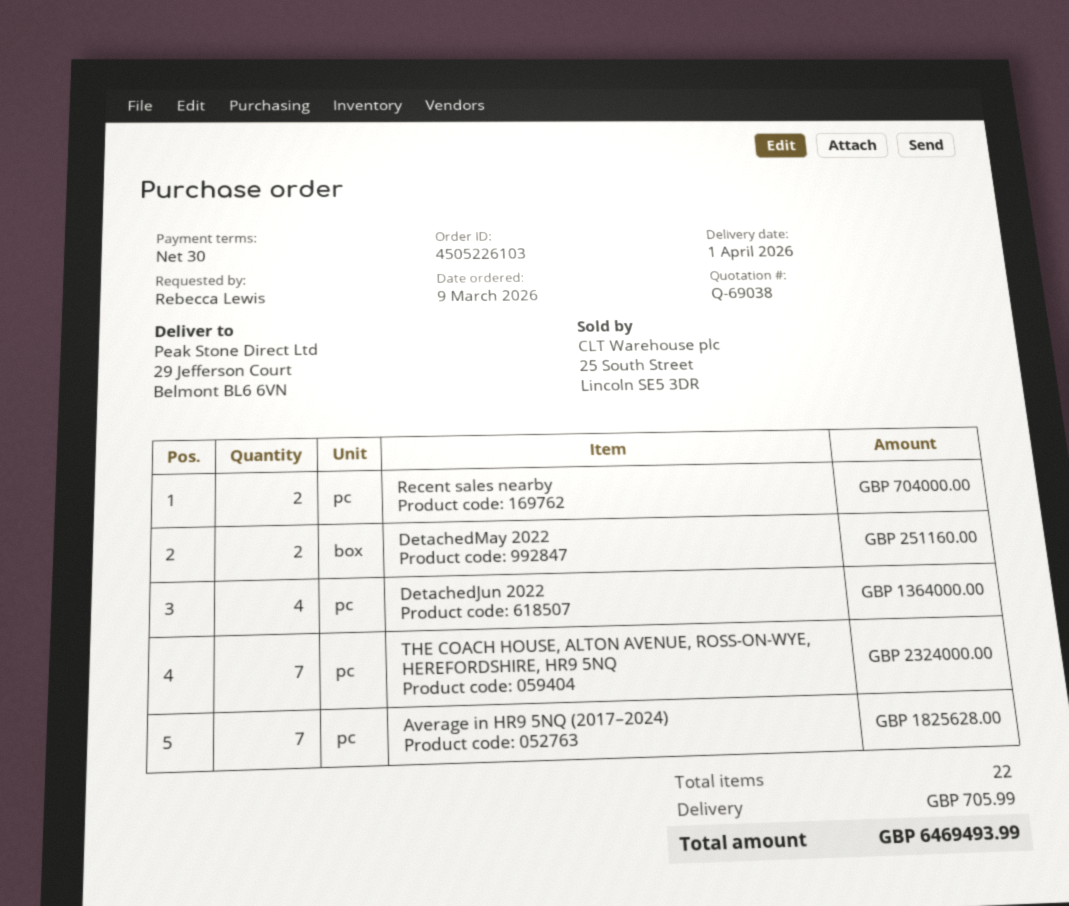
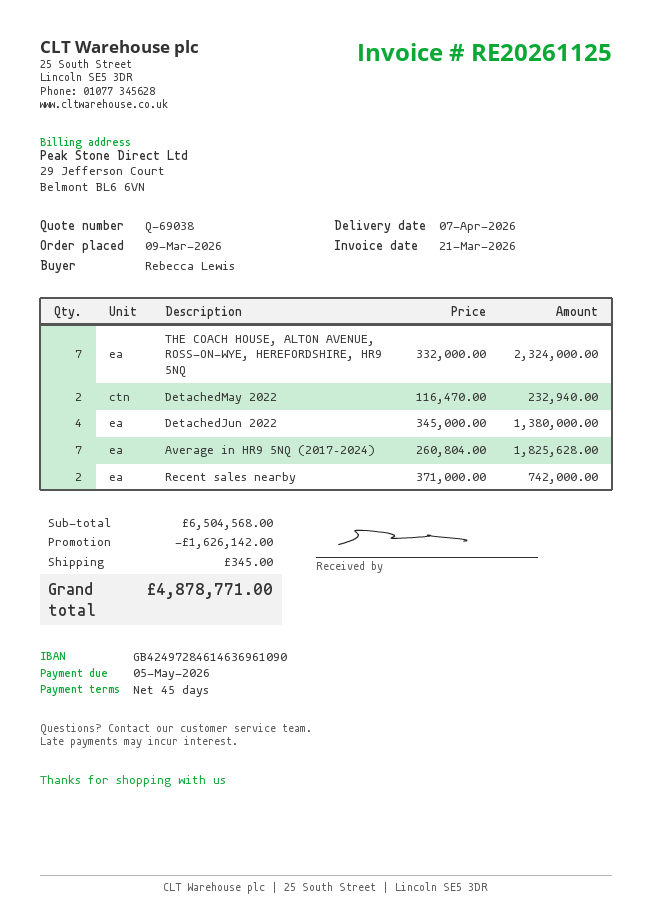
delivery date: 2026-04-01 -> 2026-04-07
payment terms: 30 days -> 45 days
Recent sales nearby: 2 for 704000.00 -> 2 for 742000.00
DetachedMay 2022: 2 for 251160.00 -> 2 for 232940.00
DetachedJun 2022: 4 for 1364000.00 -> 4 for 1380000.00
discount: none -> 1626142.00
shipping: 705.99 -> 345.00
total: 6469493.99 -> 4878771.00

